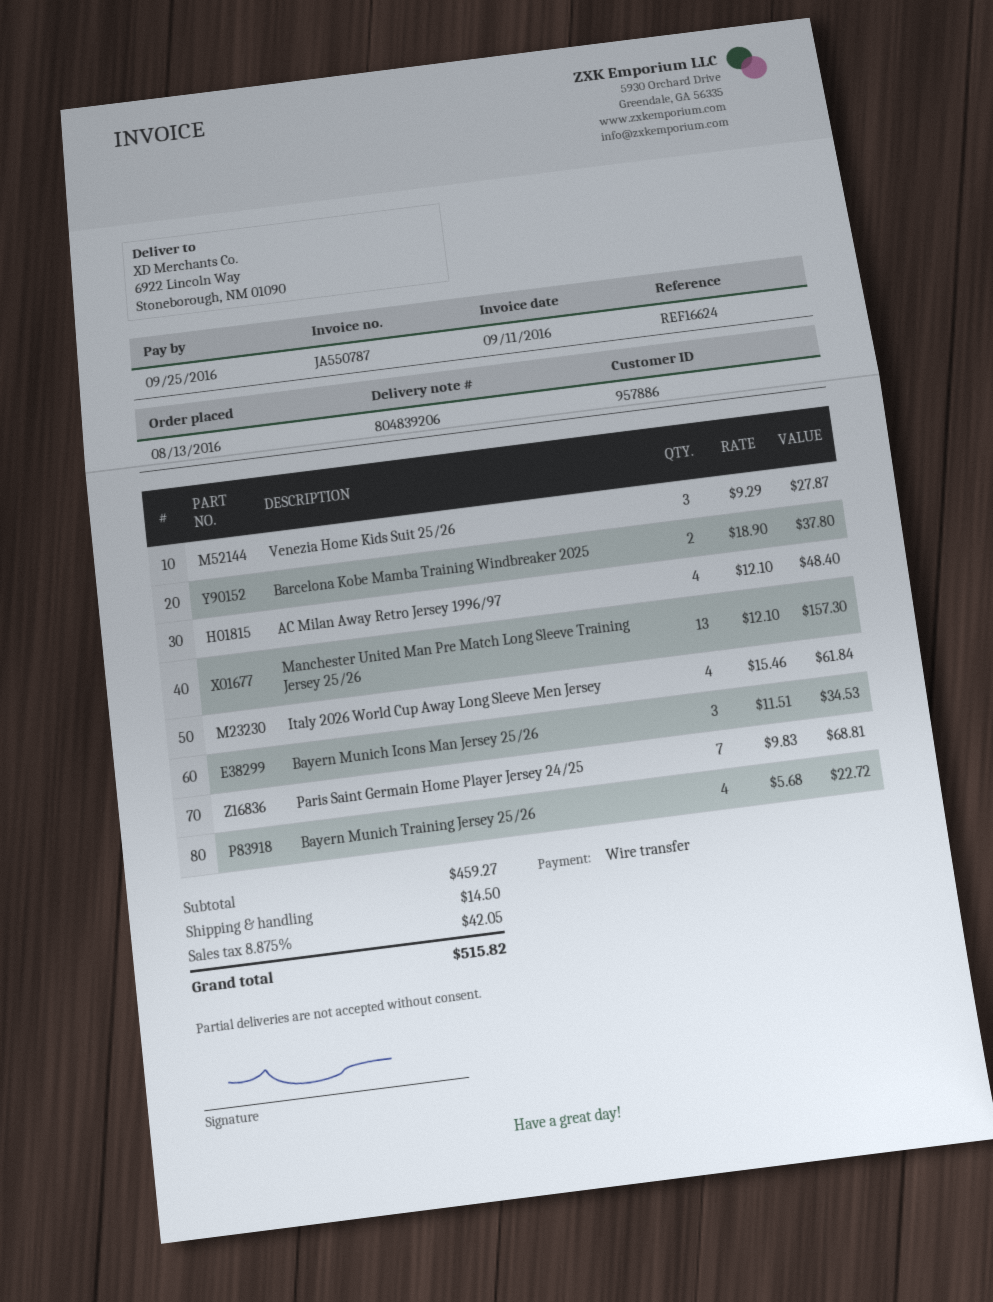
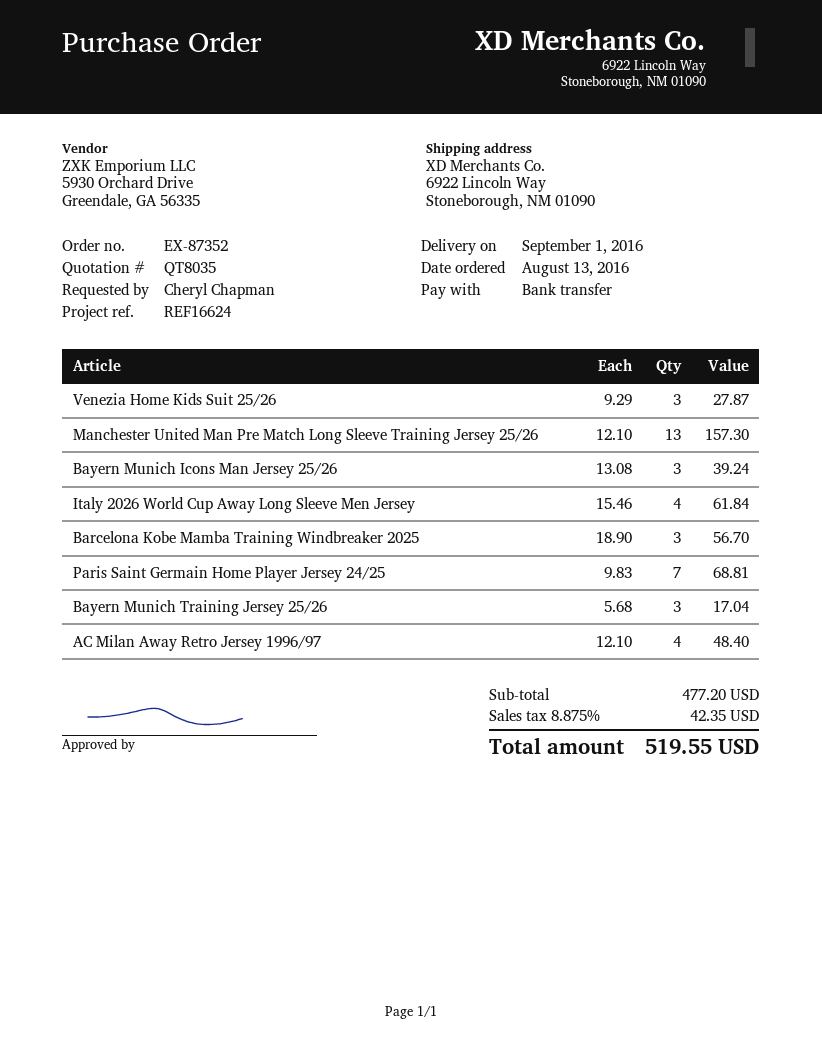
Barcelona Kobe Mamba Training Windbreaker 2025: 2 x 18.90 = 37.80 -> 3 x 18.90 = 56.70
Bayern Munich Icons Man Jersey 25/26: 3 x 11.51 = 34.53 -> 3 x 13.08 = 39.24
Bayern Munich Training Jersey 25/26: 4 x 5.68 = 22.72 -> 3 x 5.68 = 17.04
subtotal: 459.27 -> 477.20
shipping: 14.50 -> none
tax: 8.875% = 42.05 -> 8.875% = 42.35
total: 515.82 -> 519.55

